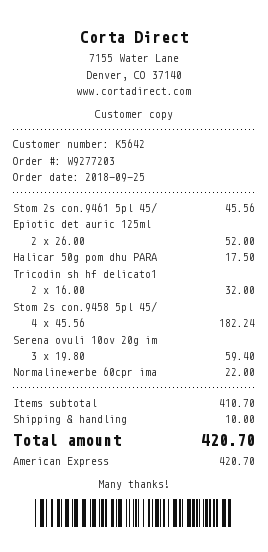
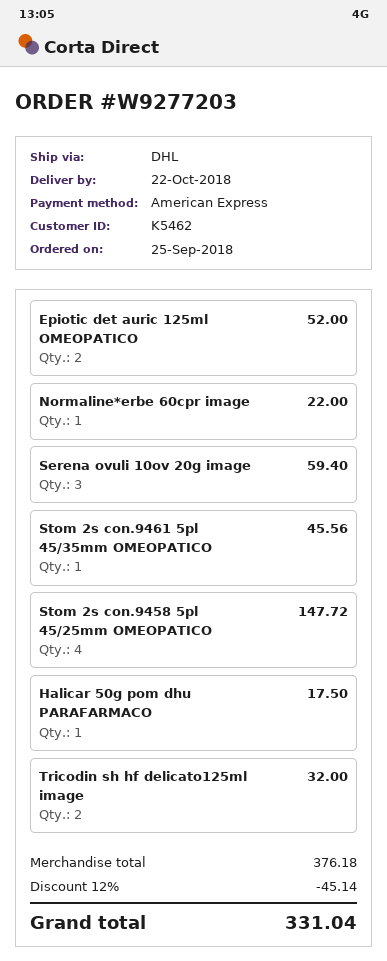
customer number: K5642 -> K5462
Stom 2s con.9458 5pl 45/: 4 for 182.24 -> 4 for 147.72
subtotal: 410.70 -> 376.18
discount: none -> 12% = 45.14
shipping: 10.00 -> none
total: 420.70 -> 331.04

